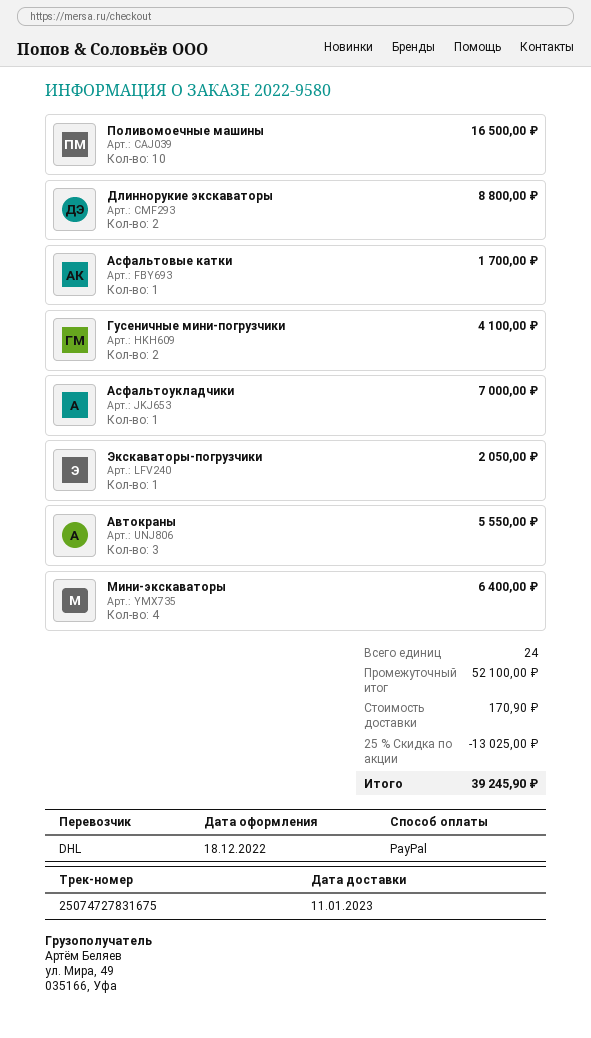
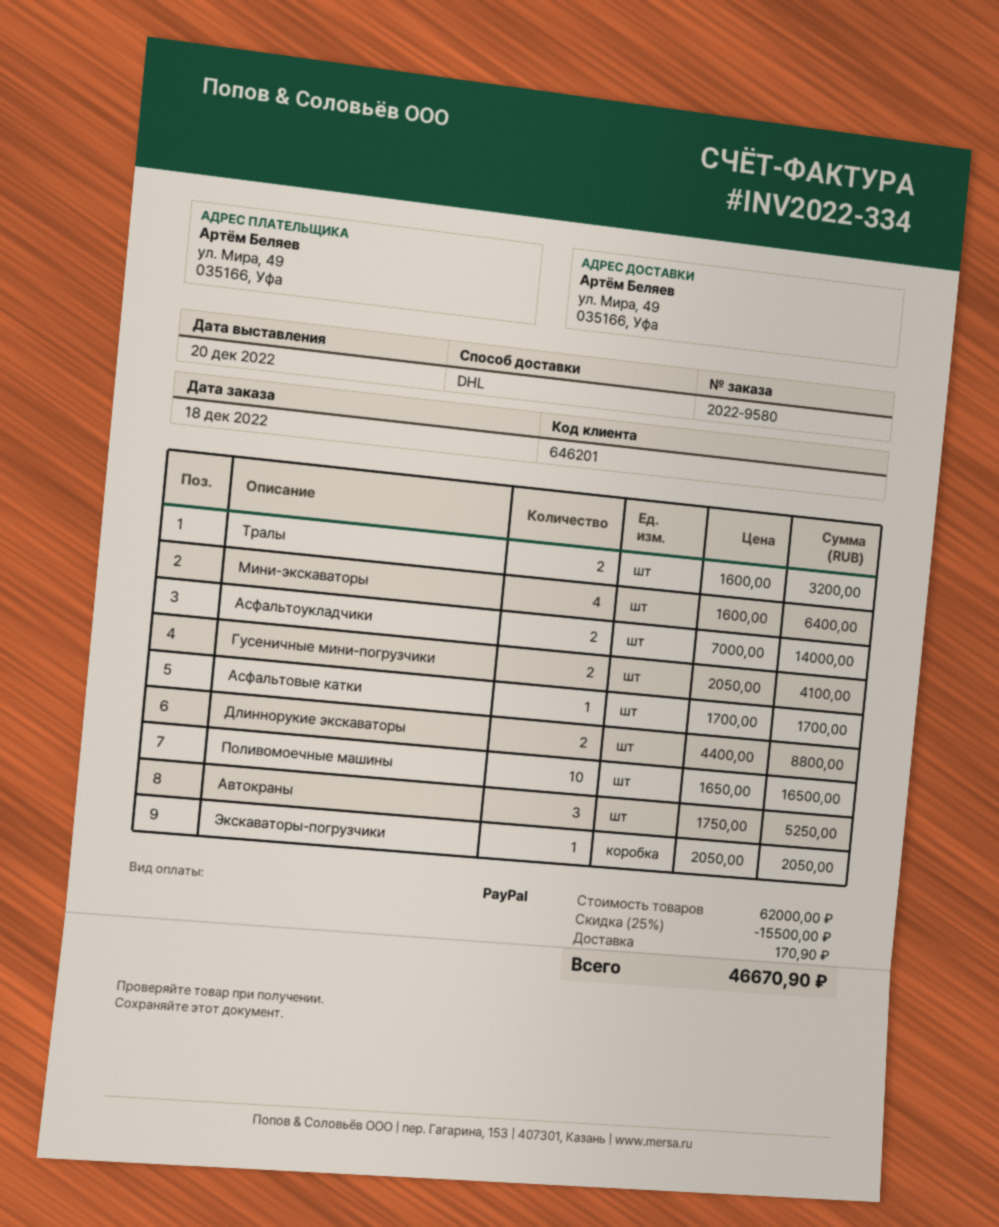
Асфальтоукладчики: 1 for 7000.00 -> 2 for 14000.00
Автокраны: 3 for 5550.00 -> 3 for 5250.00
Тралы: none -> 2 for 3200.00
subtotal: 52100.00 -> 62000.00
discount: 25% = 13025.00 -> 25% = 15500.00
total: 39245.90 -> 46670.90

